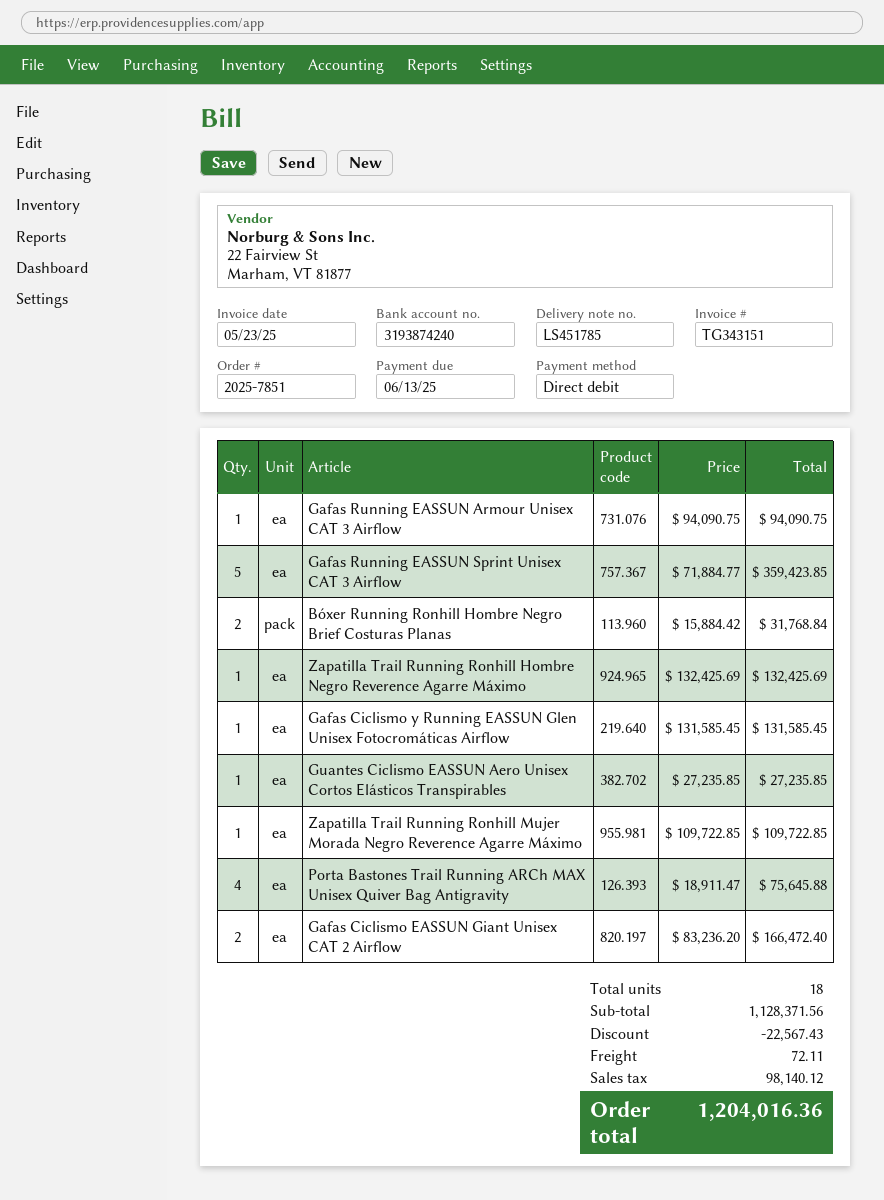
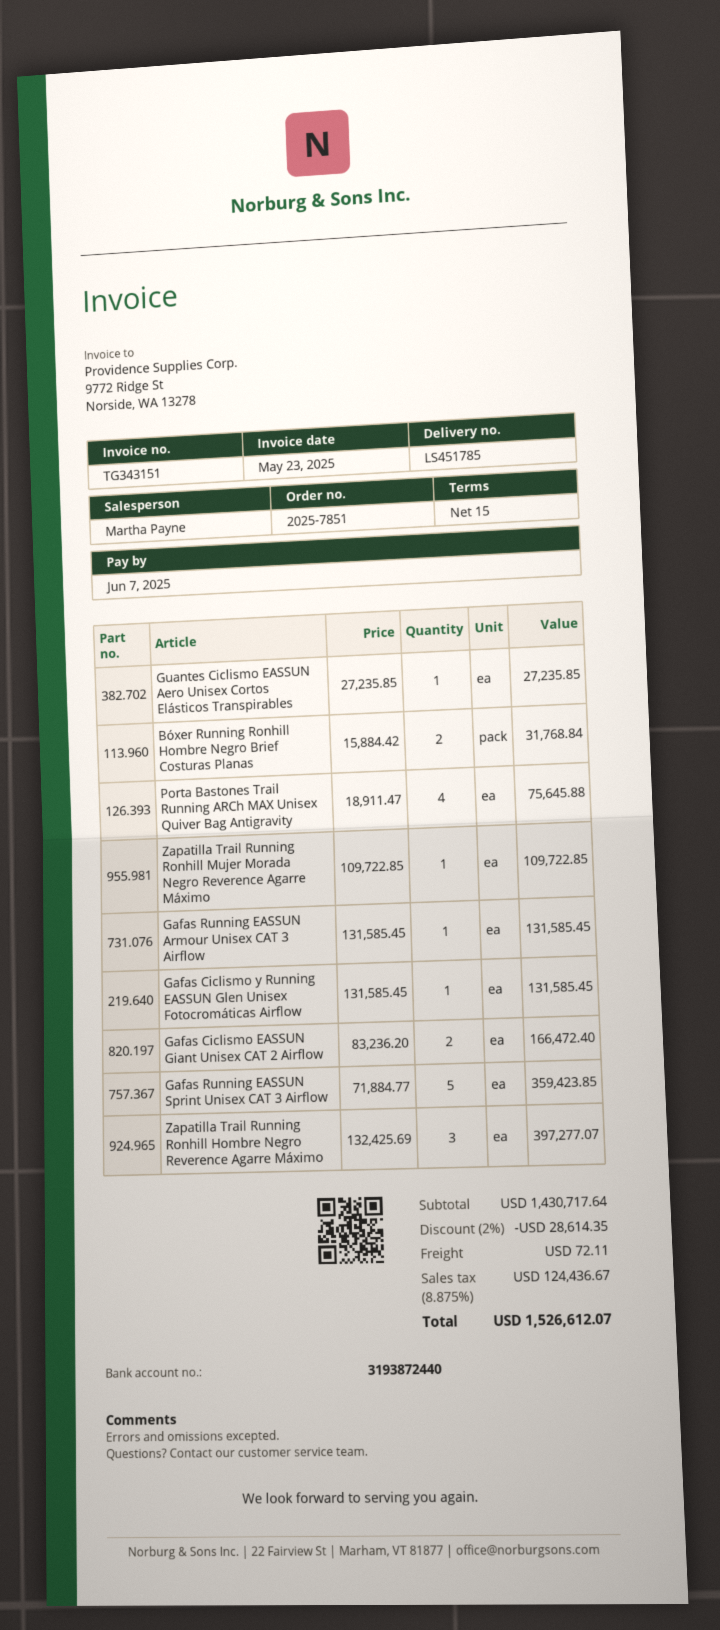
due date: 2025-06-13 -> 2025-06-07
bank account: 3193874240 -> 3193872440
Gafas Running EASSUN Armour Unisex CAT 3 Airflow: 1 x 94090.75 = 94090.75 -> 1 x 131585.45 = 131585.45
Zapatilla Trail Running Ronhill Hombre Negro Reverence Agarre Máximo: 1 x 132425.69 = 132425.69 -> 3 x 132425.69 = 397277.07
subtotal: 1128371.56 -> 1430717.64
discount: 22567.43 -> 28614.35
tax: 98140.12 -> 124436.67
total: 1204016.36 -> 1526612.07

